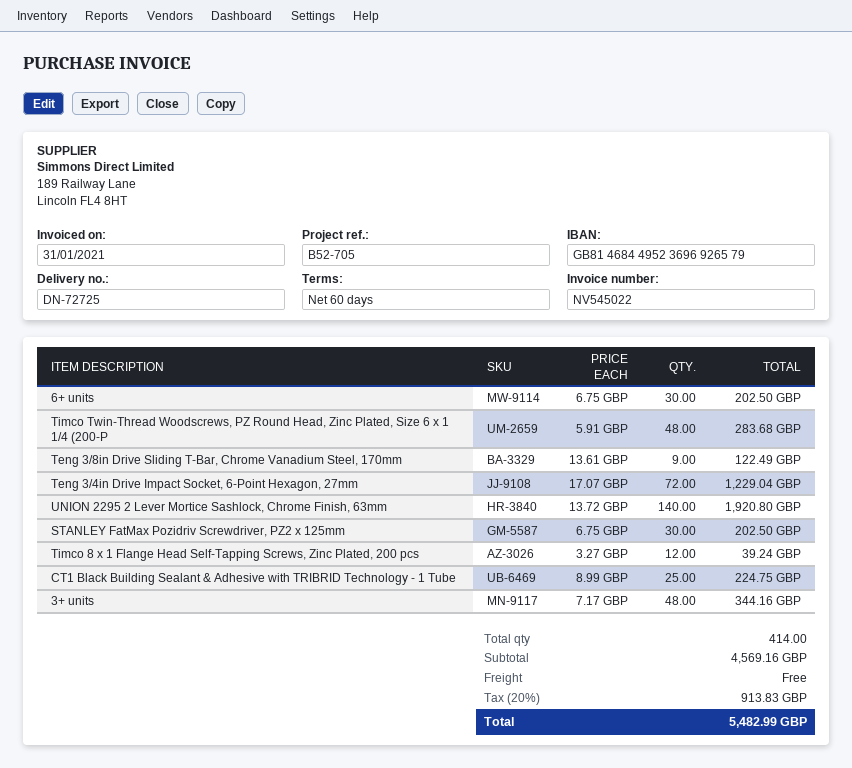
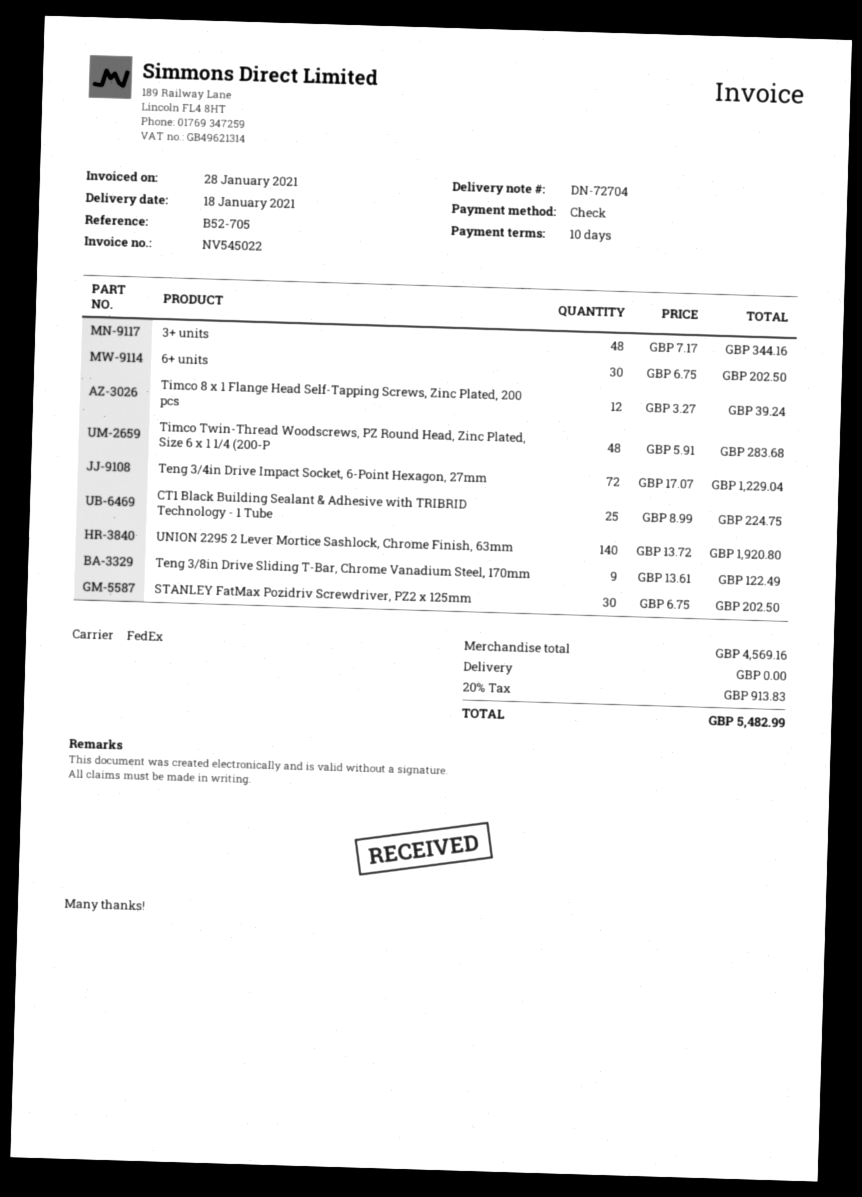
delivery note number: DN-72725 -> DN-72704
invoice date: 2021-01-31 -> 2021-01-28
payment terms: 60 days -> 10 days

